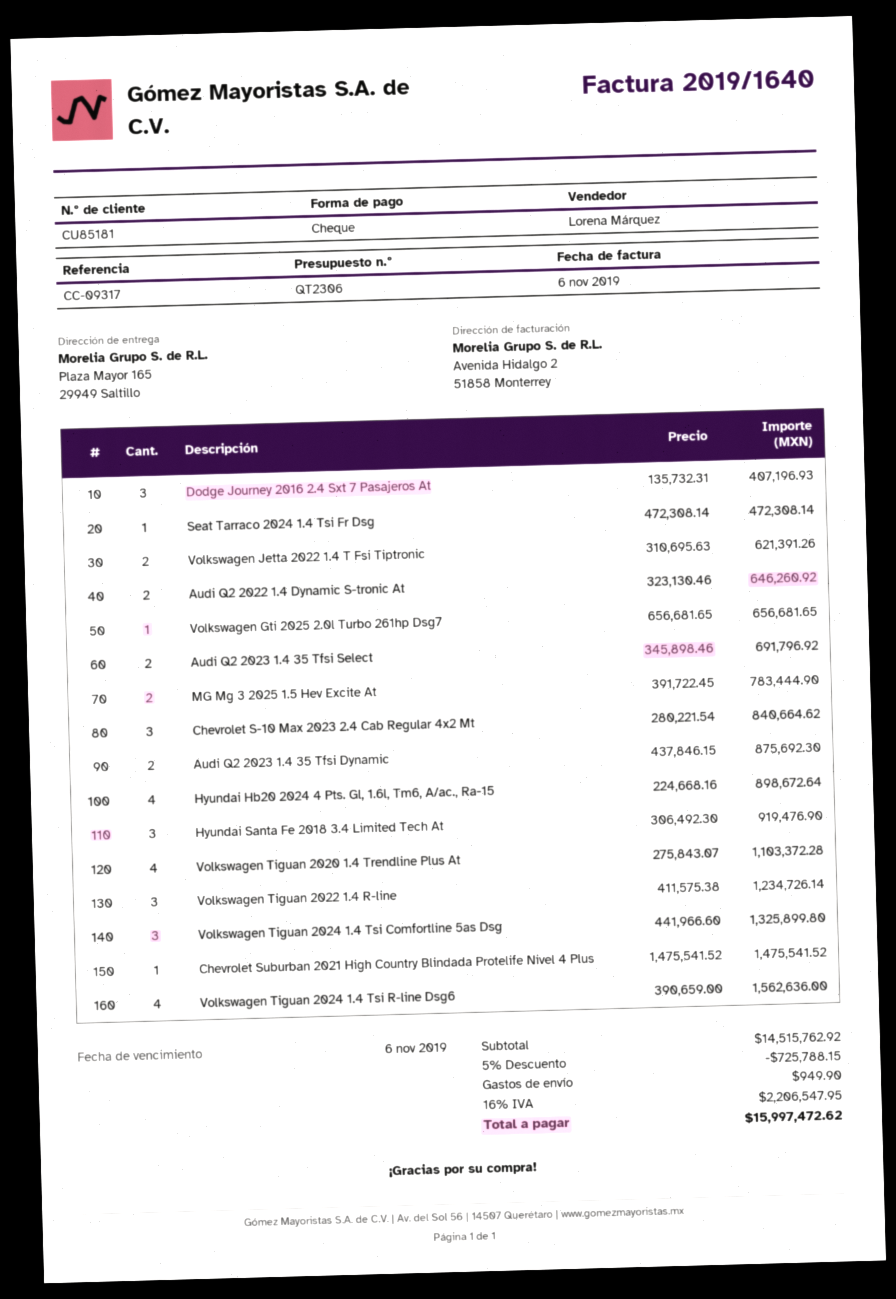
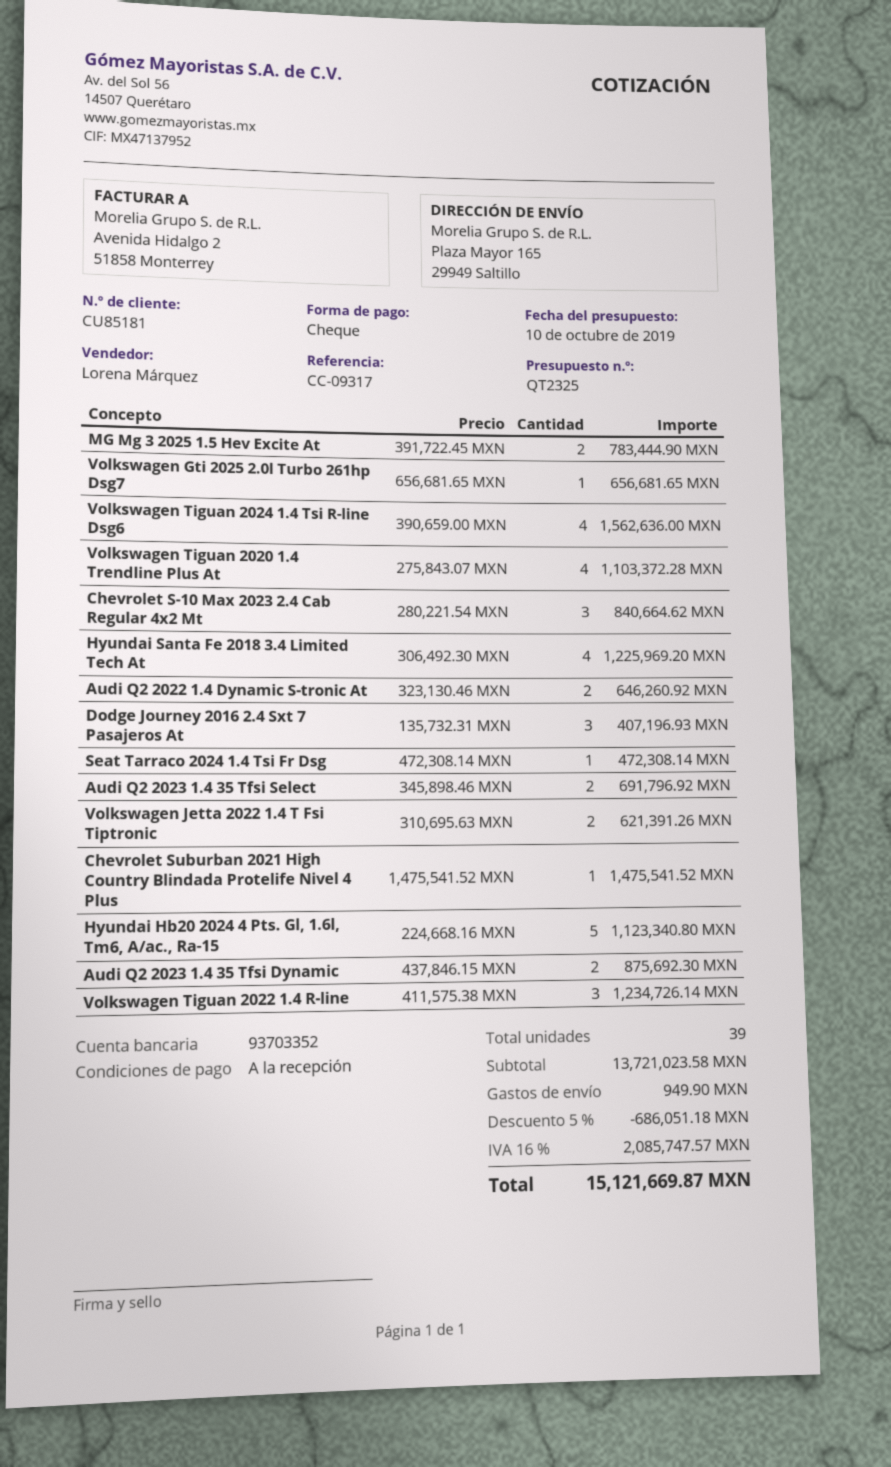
quote number: QT2306 -> QT2325
Hyundai Hb20 2024 4 Pts. Gl, 1.6l, Tm6, A/ac., Ra-15: 4 x 224668.16 = 898672.64 -> 5 x 224668.16 = 1123340.80
Hyundai Santa Fe 2018 3.4 Limited Tech At: 3 x 306492.30 = 919476.90 -> 4 x 306492.30 = 1225969.20
Volkswagen Tiguan 2024 1.4 Tsi Comfortline 5as Dsg: 3 x 441966.60 = 1325899.80 -> none
subtotal: 14515762.92 -> 13721023.58
discount: 5% = 725788.15 -> 5% = 686051.18
tax: 16% = 2206547.95 -> 16% = 2085747.57
total: 15997472.62 -> 15121669.87

